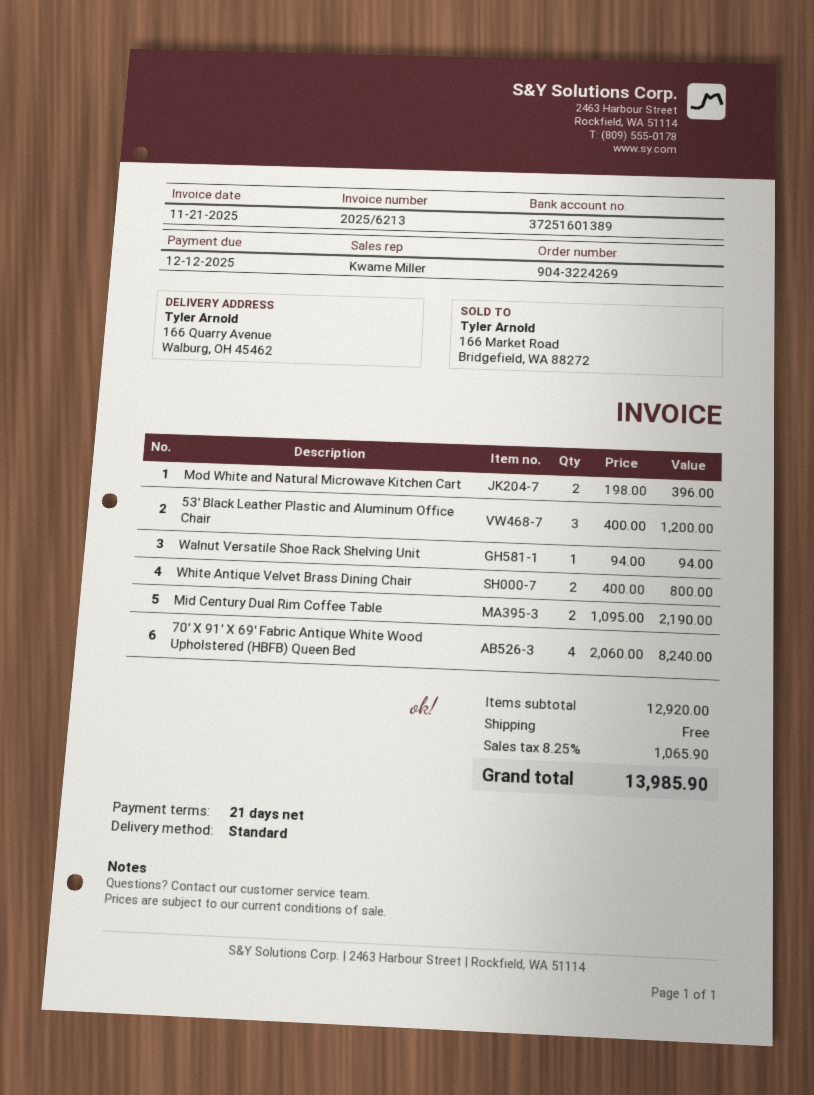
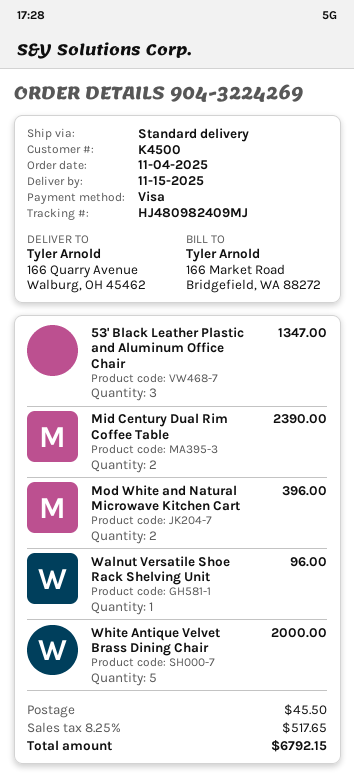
53' Black Leather Plastic and Aluminum Office Chair: 3 for 1200.00 -> 3 for 1347.00
Walnut Versatile Shoe Rack Shelving Unit: 1 for 94.00 -> 1 for 96.00
White Antique Velvet Brass Dining Chair: 2 for 800.00 -> 5 for 2000.00
Mid Century Dual Rim Coffee Table: 2 for 2190.00 -> 2 for 2390.00
70' X 91' X 69' Fabric Antique White Wood Upholstered (HBFB) Queen Bed: 4 for 8240.00 -> none
shipping: 0.00 -> 45.50
tax: 8.25% = 1065.90 -> 8.25% = 517.65
total: 13985.90 -> 6792.15

